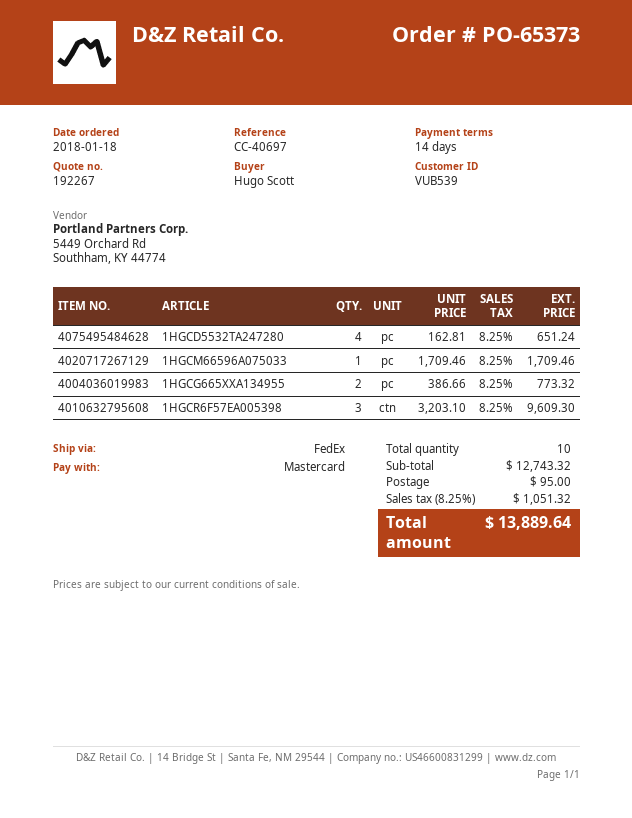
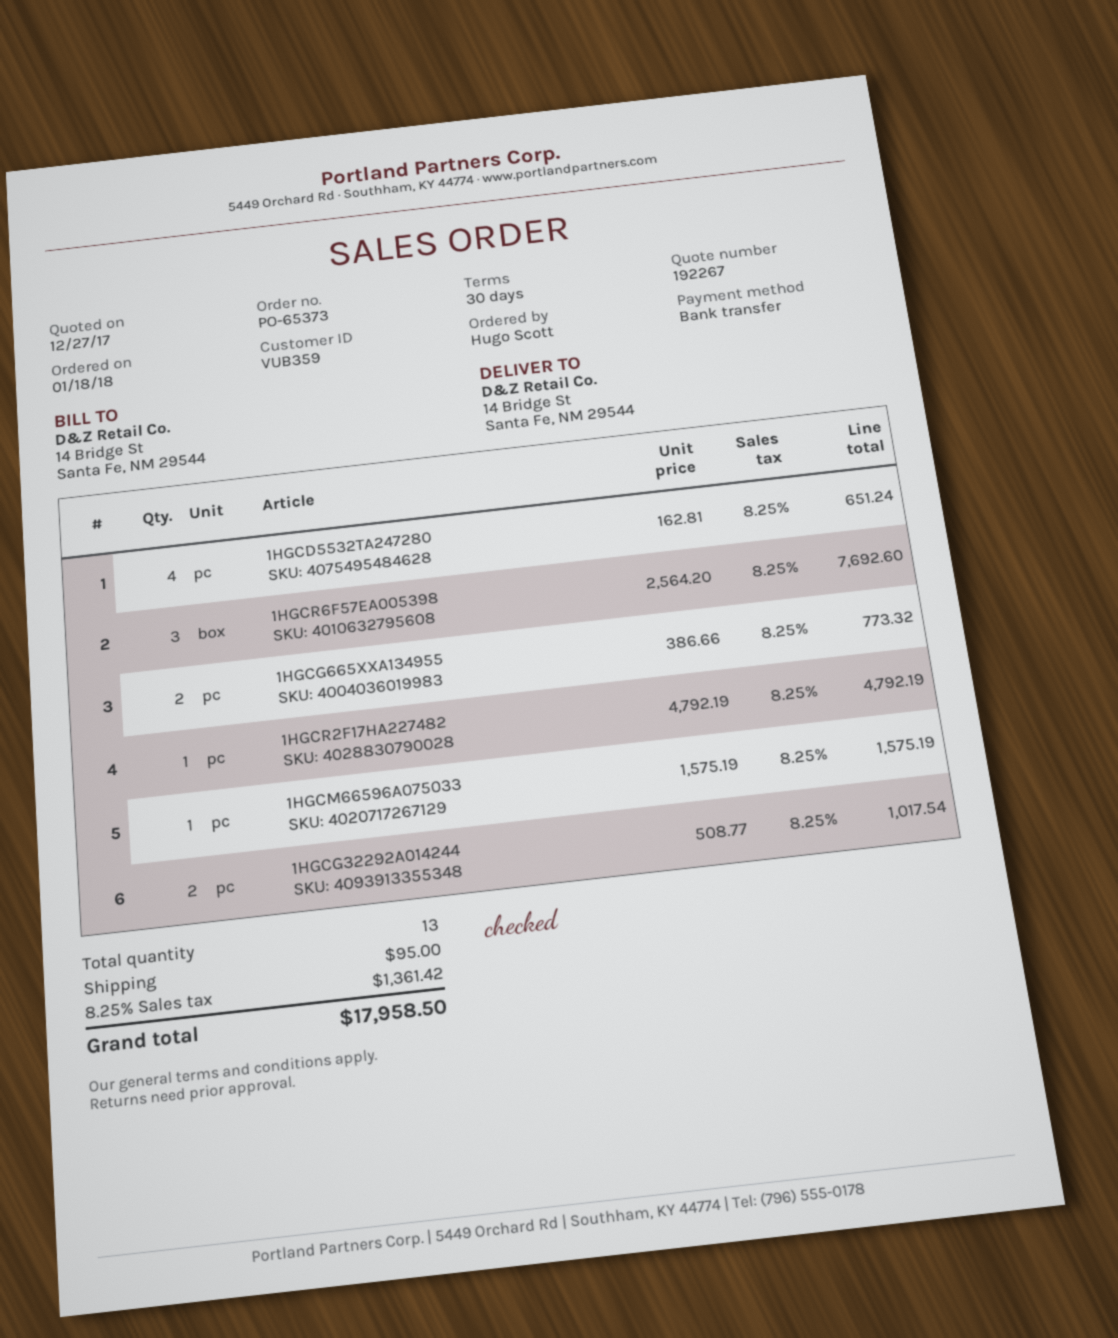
payment terms: 14 days -> 30 days
customer number: VUB539 -> VUB359
payment method: Mastercard -> bank transfer
1HGCM66596A075033: 1 x 1709.46 = 1709.46 -> 1 x 1575.19 = 1575.19
1HGCR6F57EA005398: 3 x 3203.10 = 9609.30 -> 3 x 2564.20 = 7692.60
1HGCR2F17HA227482: none -> 1 x 4792.19 = 4792.19
1HGCG32292A014244: none -> 2 x 508.77 = 1017.54
total quantity: 10 -> 13
tax: 8.25% = 1051.32 -> 8.25% = 1361.42
total: 13889.64 -> 17958.50

